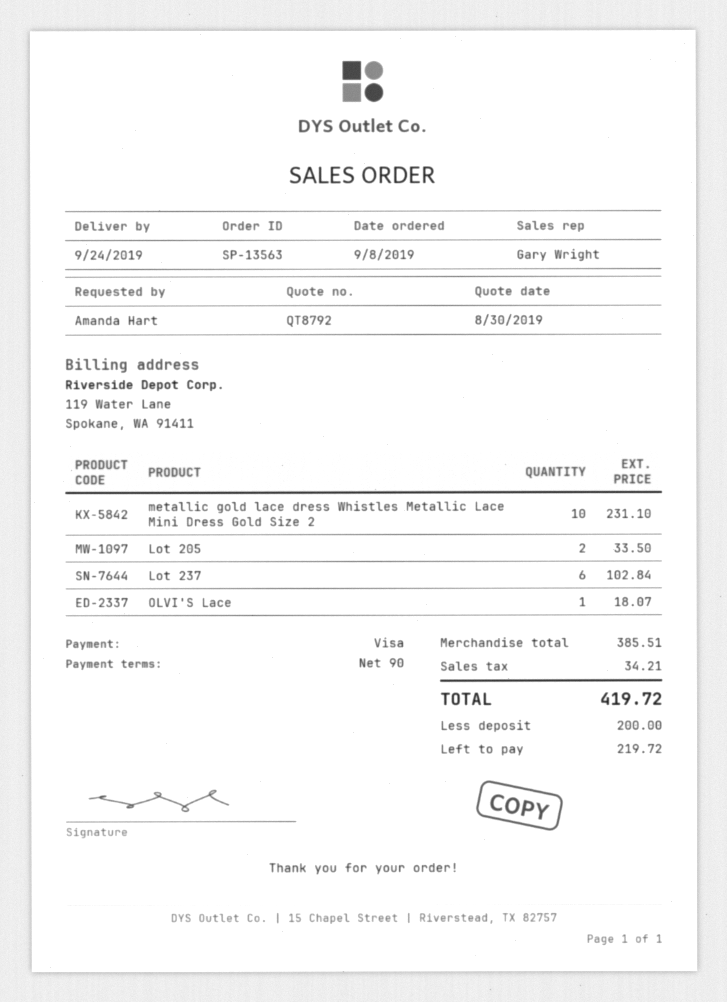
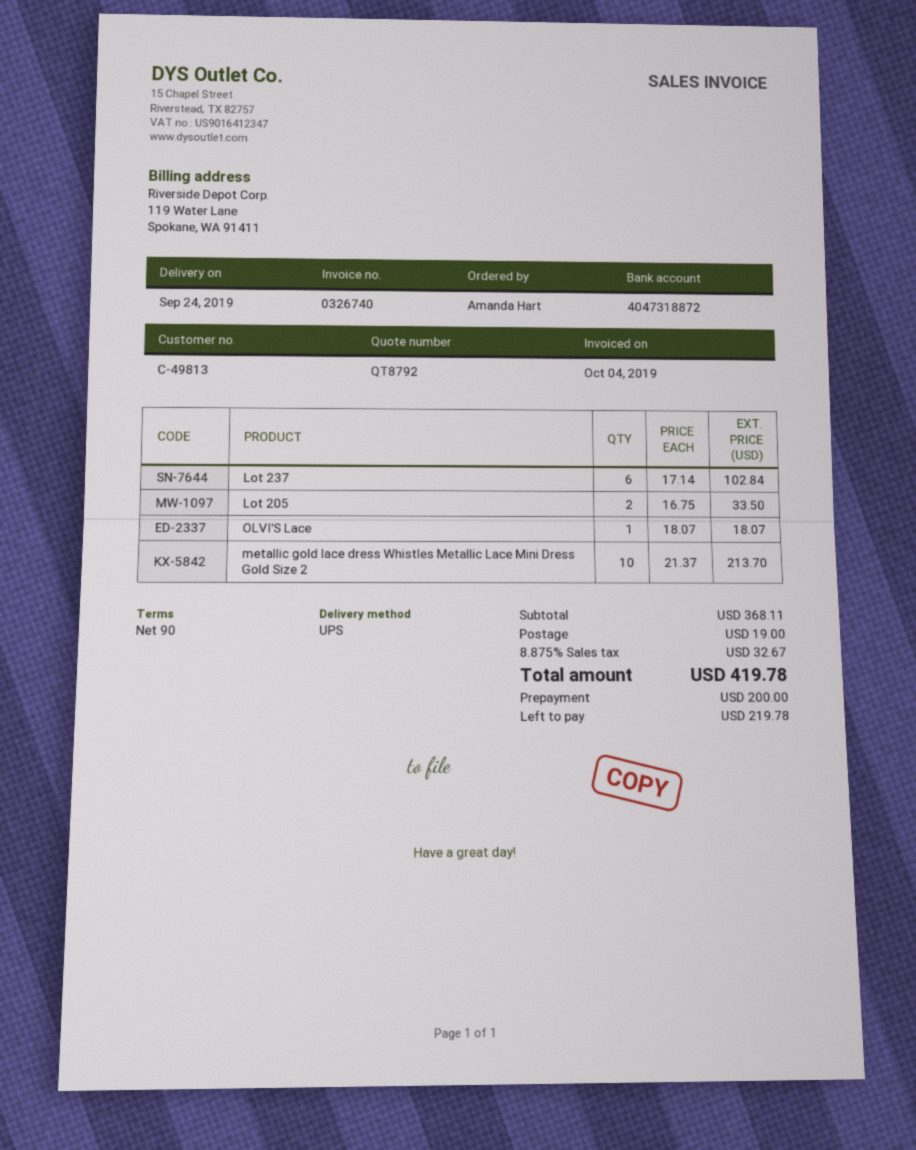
metallic gold lace dress Whistles Metallic Lace Mini Dress Gold Size 2: 10 for 231.10 -> 10 for 213.70
subtotal: 385.51 -> 368.11
shipping: none -> 19.00
tax: 34.21 -> 32.67
total: 419.72 -> 419.78
balance: 219.72 -> 219.78

